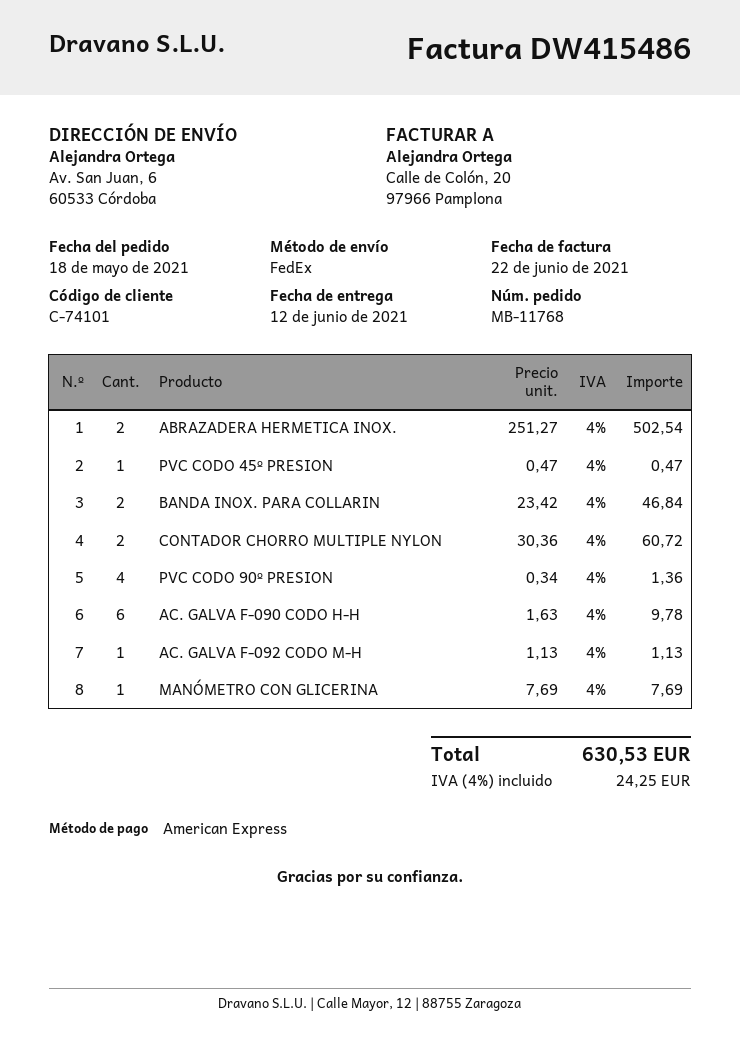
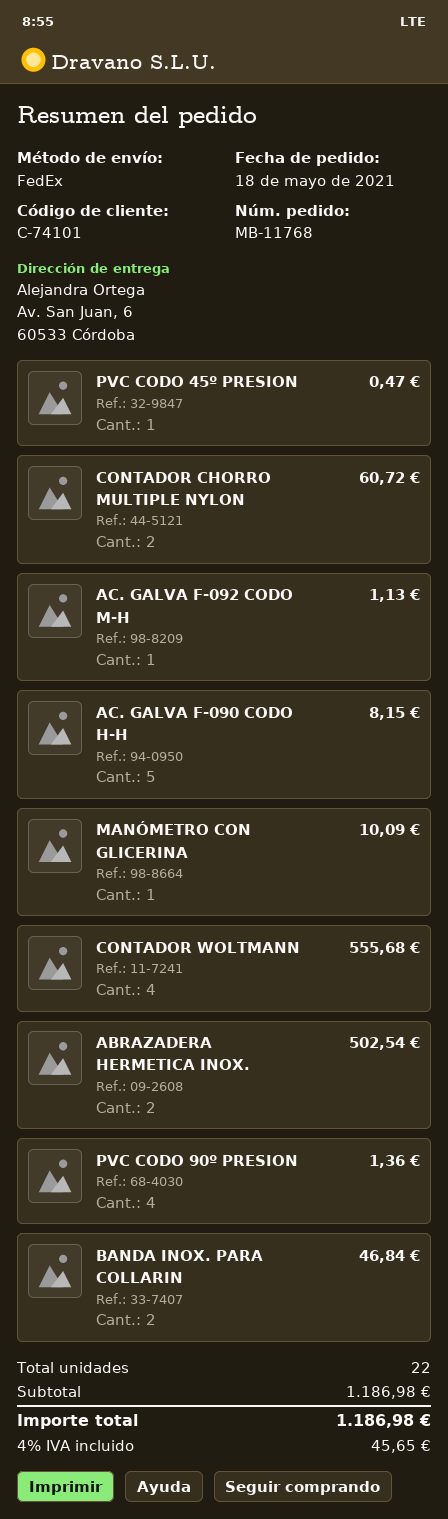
AC. GALVA F-090 CODO H-H: 6 for 9.78 -> 5 for 8.15
MANÓMETRO CON GLICERINA: 1 for 7.69 -> 1 for 10.09
CONTADOR WOLTMANN: none -> 4 for 555.68
tax: 4% = 24.25 -> 4% = 45.65
total: 630.53 -> 1186.98

